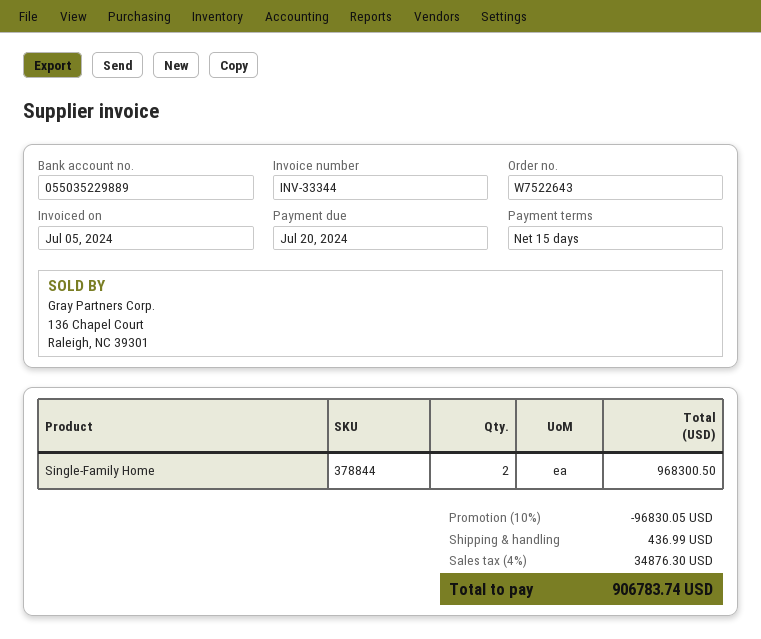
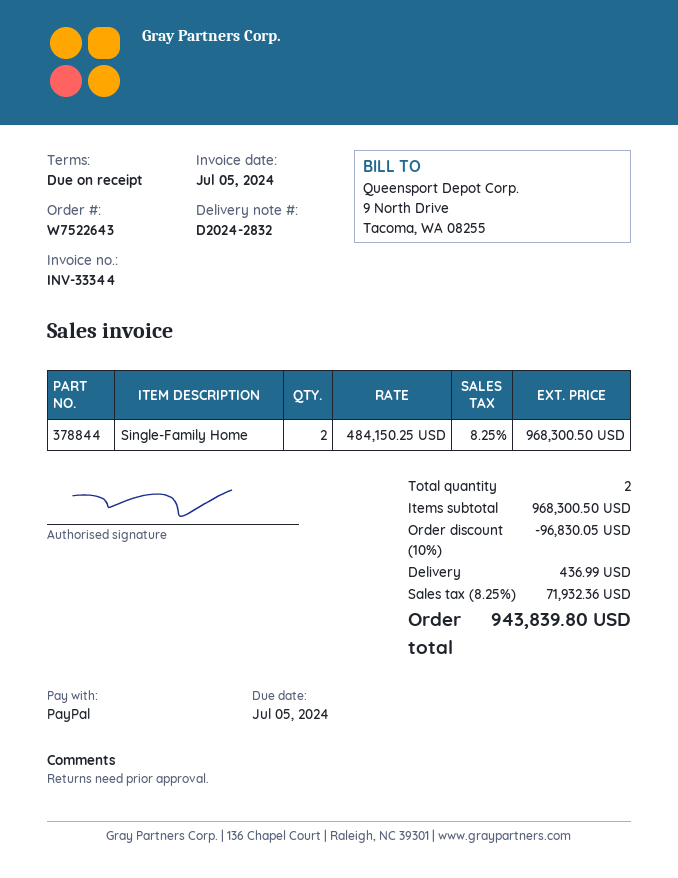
payment terms: 15 days -> on receipt
due date: 2024-07-20 -> 2024-07-05
tax: 4% = 34876.30 -> 8.25% = 71932.36
total: 906783.74 -> 943839.80

